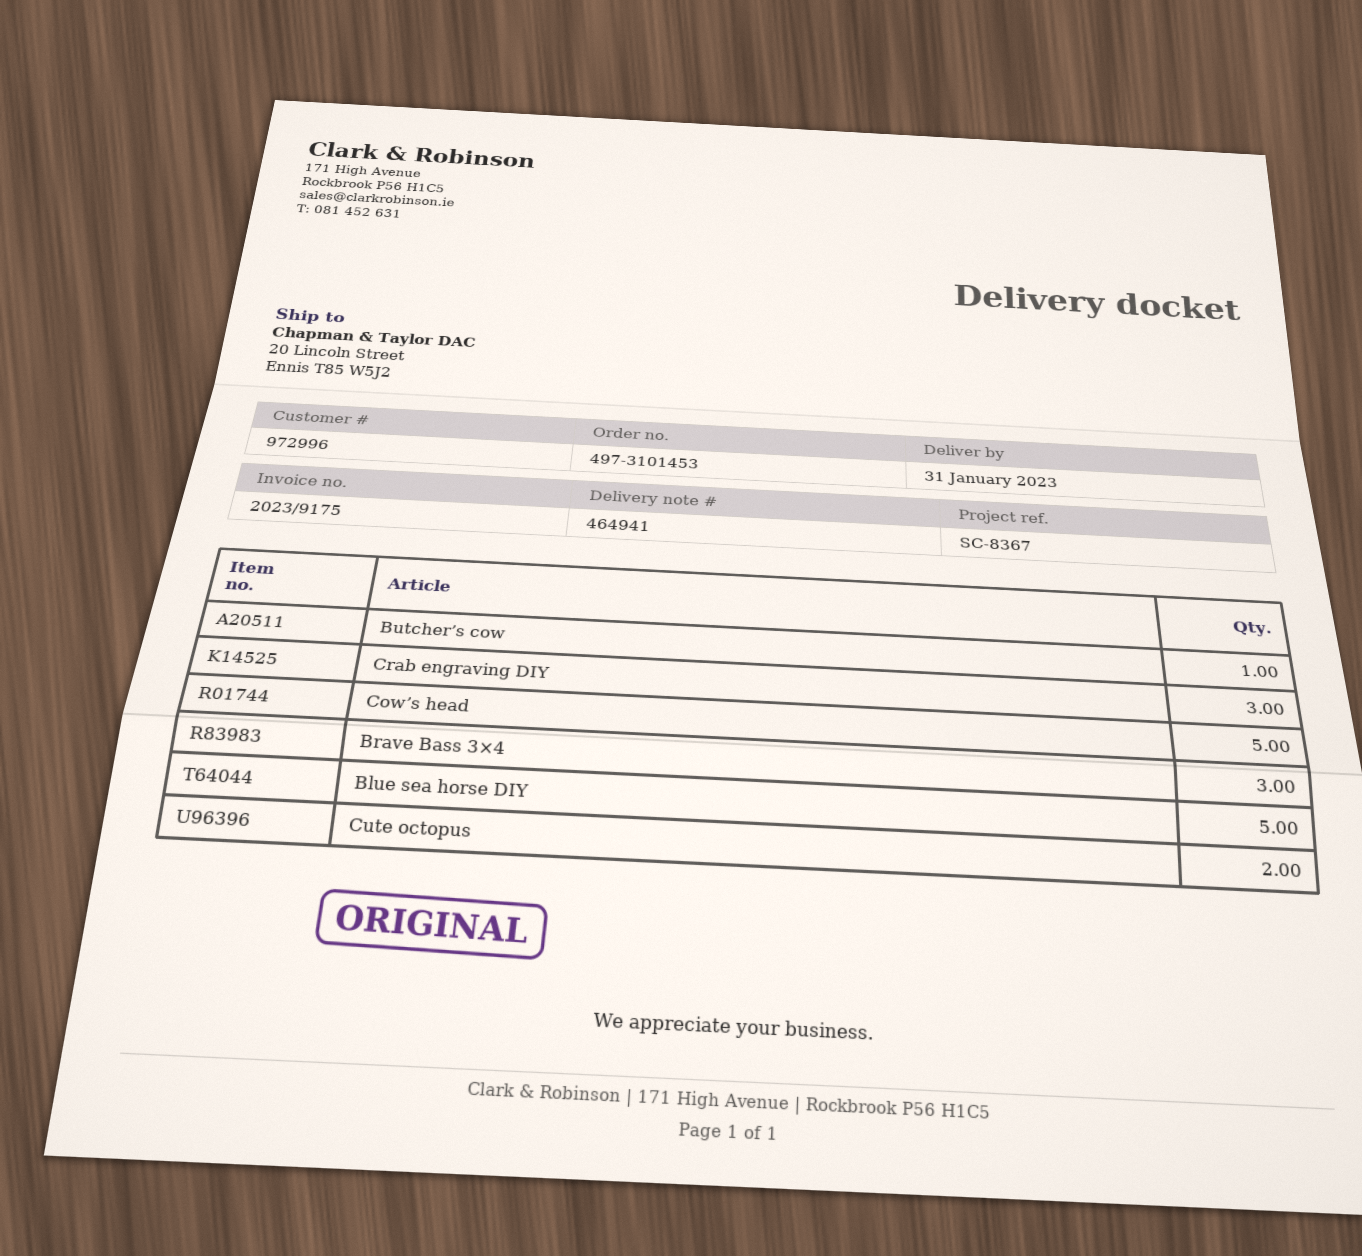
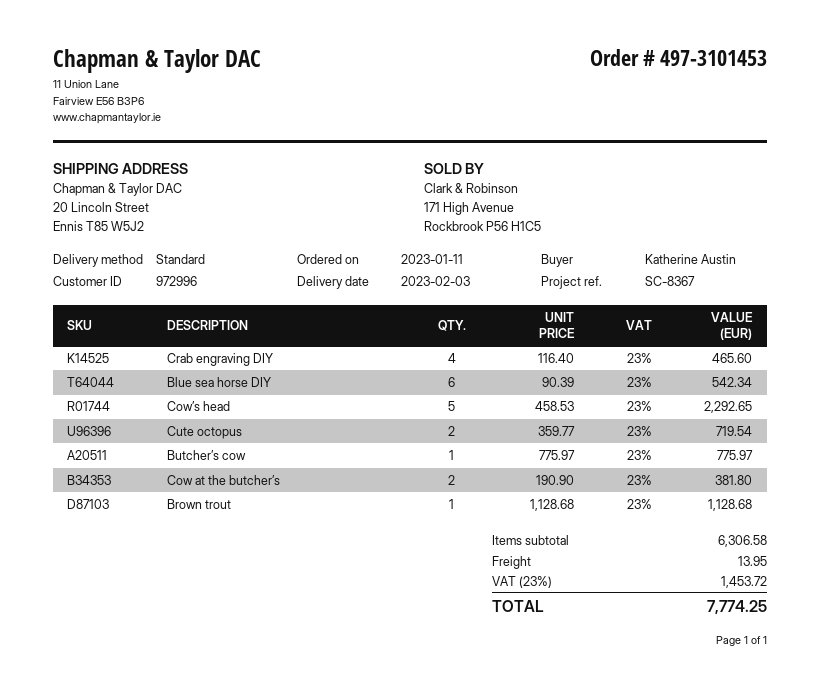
delivery date: 2023-01-31 -> 2023-02-03
Crab engraving DIY: 3 -> 4
Brave Bass 3×4: 3 -> none
Blue sea horse DIY: 5 -> 6
Cow at the butcher’s: none -> 2
Brown trout: none -> 1

